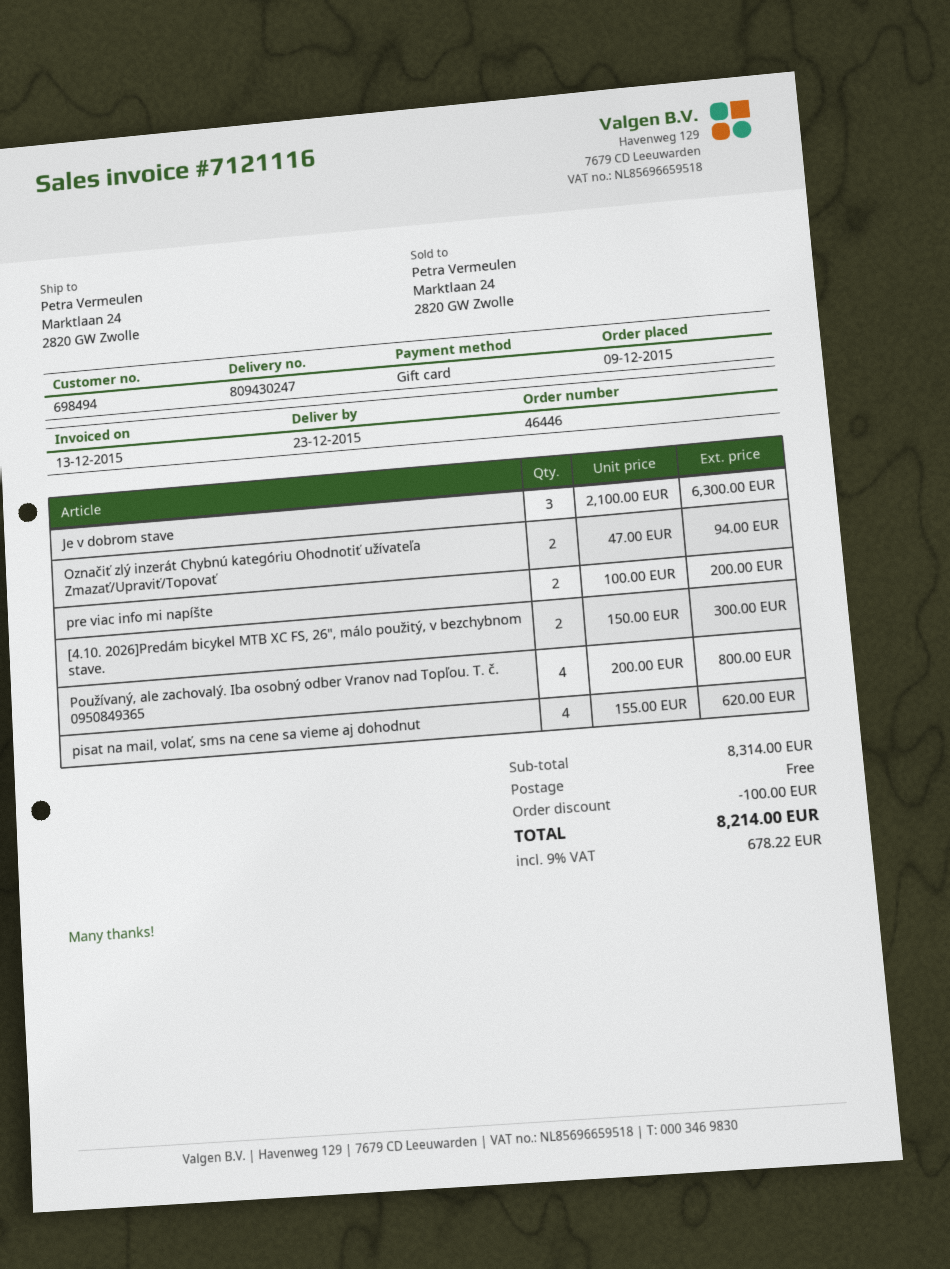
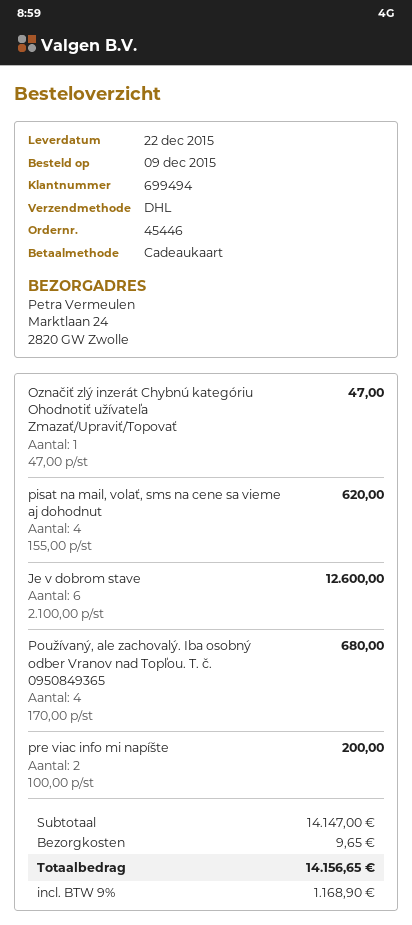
order number: 46446 -> 45446
delivery date: 2015-12-23 -> 2015-12-22
customer number: 698494 -> 699494
Je v dobrom stave: 3 x 2100.00 = 6300.00 -> 6 x 2100.00 = 12600.00
Označiť zlý inzerát Chybnú kategóriu Ohodnotiť užívateľa Zmazať/Upraviť/Topovať: 2 x 47.00 = 94.00 -> 1 x 47.00 = 47.00
[4.10. 2026]Predám bicykel MTB XC FS, 26", málo použitý, v bezchybnom stave.: 2 x 150.00 = 300.00 -> none
Používaný, ale zachovalý. Iba osobný odber Vranov nad Topľou. T. č. 0950849365: 4 x 200.00 = 800.00 -> 4 x 170.00 = 680.00
subtotal: 8314.00 -> 14147.00
discount: 100.00 -> none
shipping: 0.00 -> 9.65
tax: 9% = 678.22 -> 9% = 1168.90
total: 8214.00 -> 14156.65

